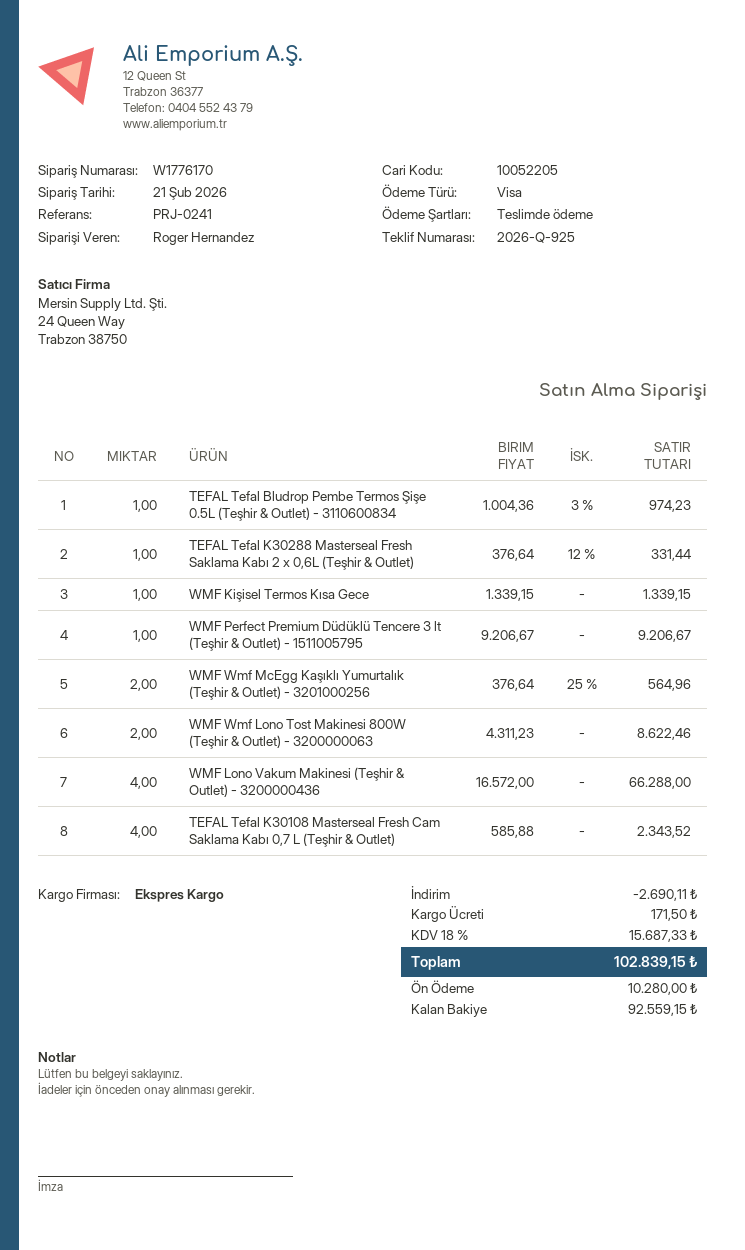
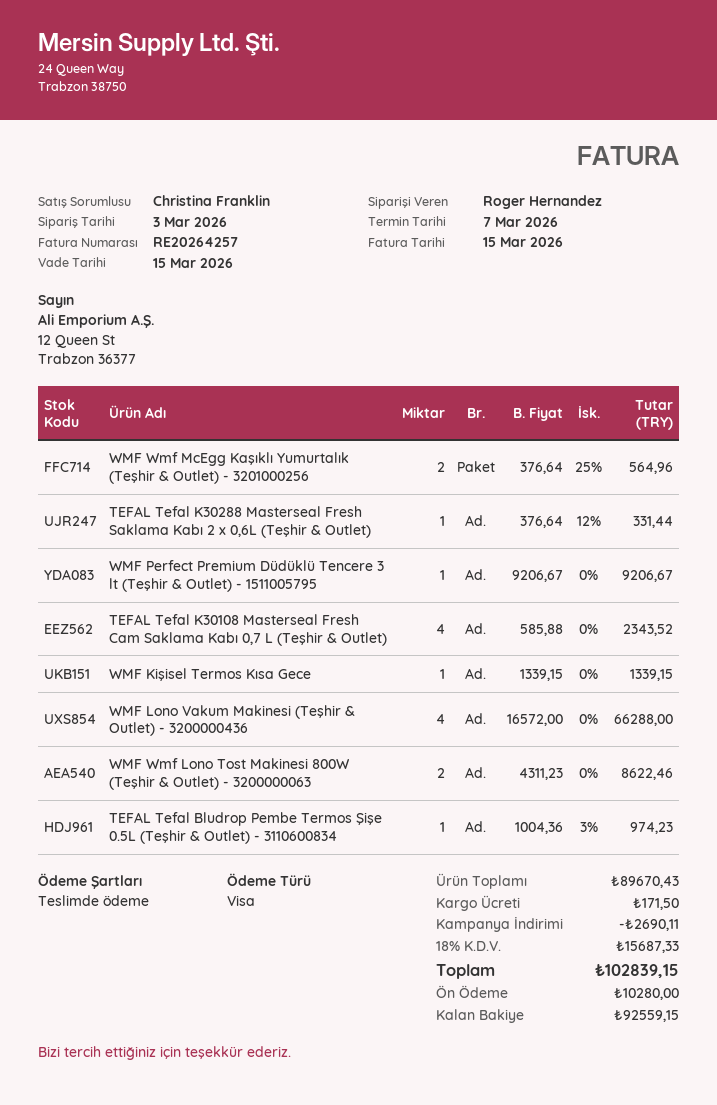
order date: 2026-02-21 -> 2026-03-03

